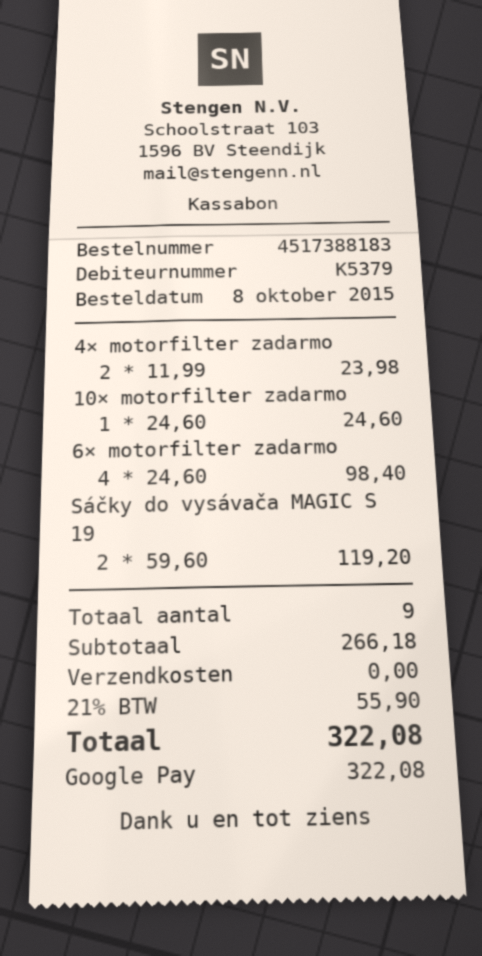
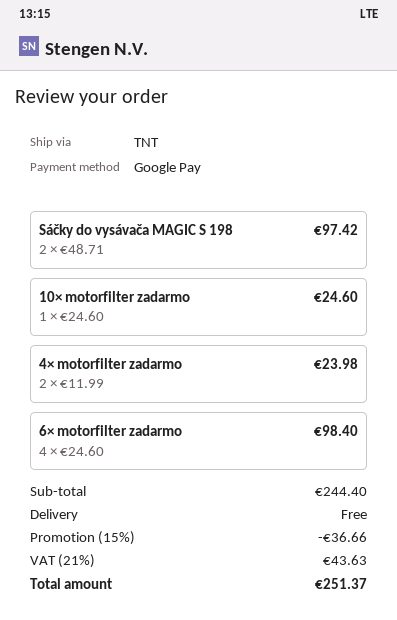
Sáčky do vysávača MAGIC S 19: 2 x 59.60 = 119.20 -> 2 x 48.71 = 97.42
subtotal: 266.18 -> 244.40
discount: none -> 15% = 36.66
tax: 21% = 55.90 -> 21% = 43.63
total: 322.08 -> 251.37

